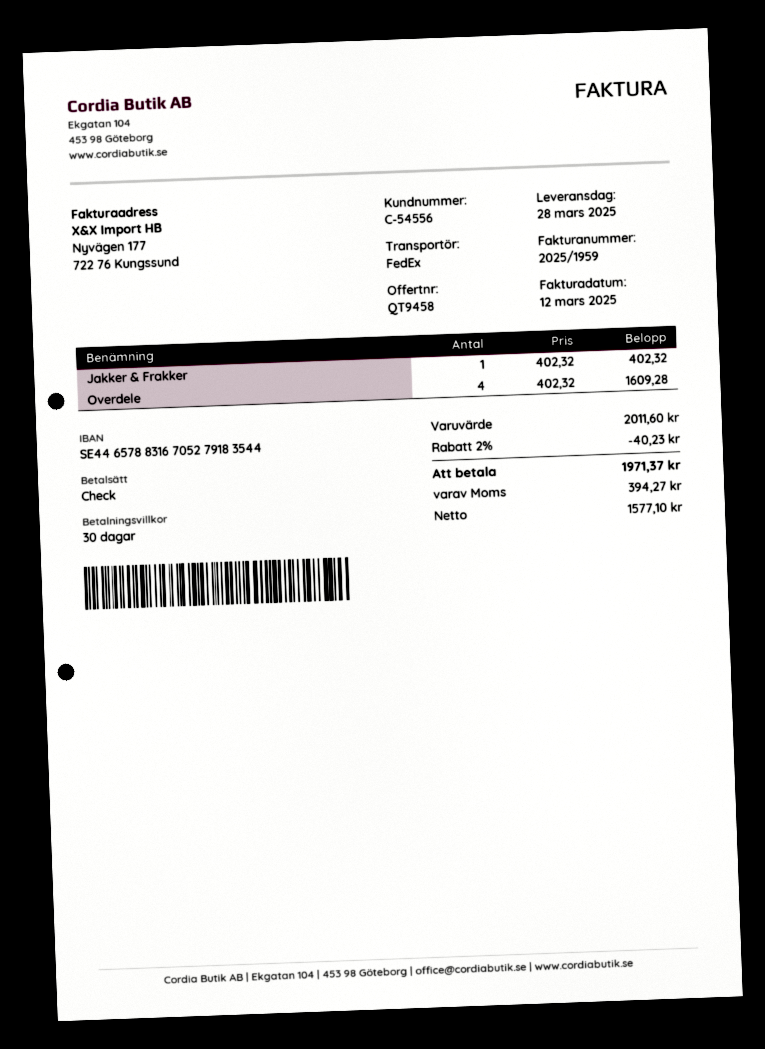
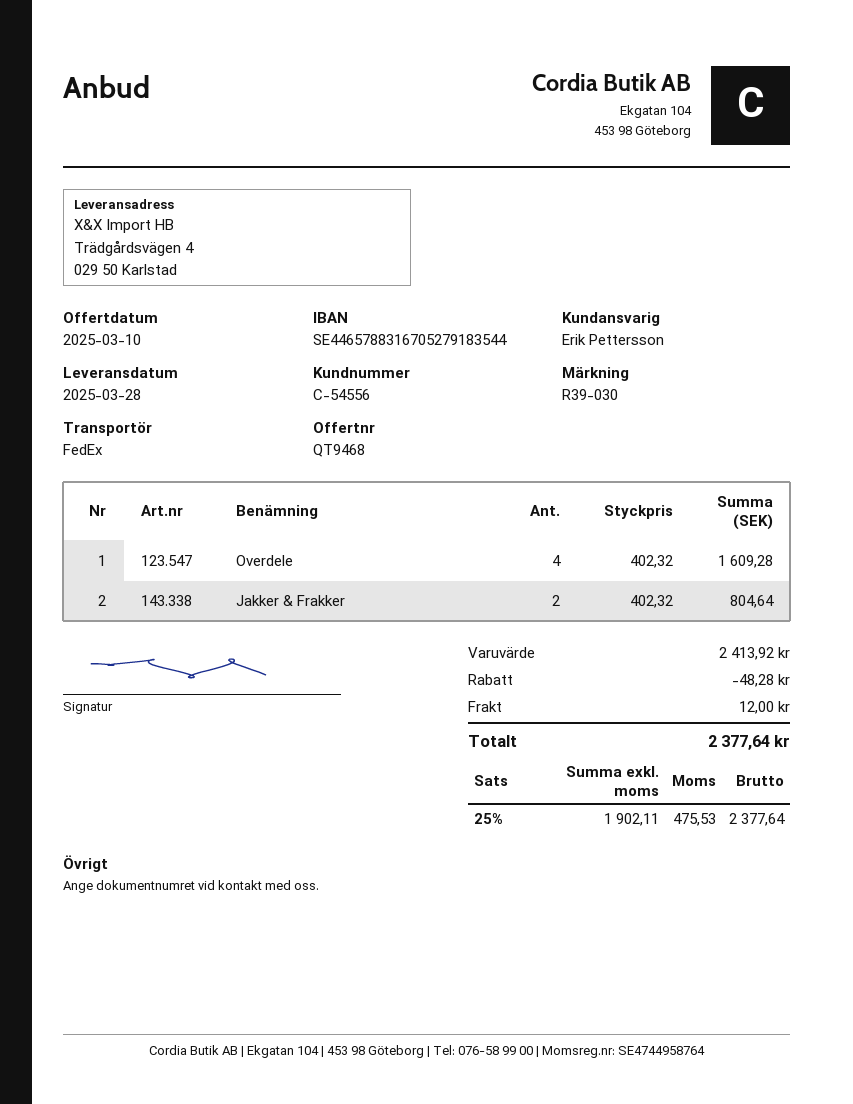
quote number: QT9458 -> QT9468
Jakker & Frakker: 1 x 402.32 = 402.32 -> 2 x 402.32 = 804.64
subtotal: 2011.60 -> 2413.92
discount: 40.23 -> 48.28
shipping: none -> 12.00
net: 1577.10 -> 1902.11
tax: 394.27 -> 475.53
total: 1971.37 -> 2377.64

